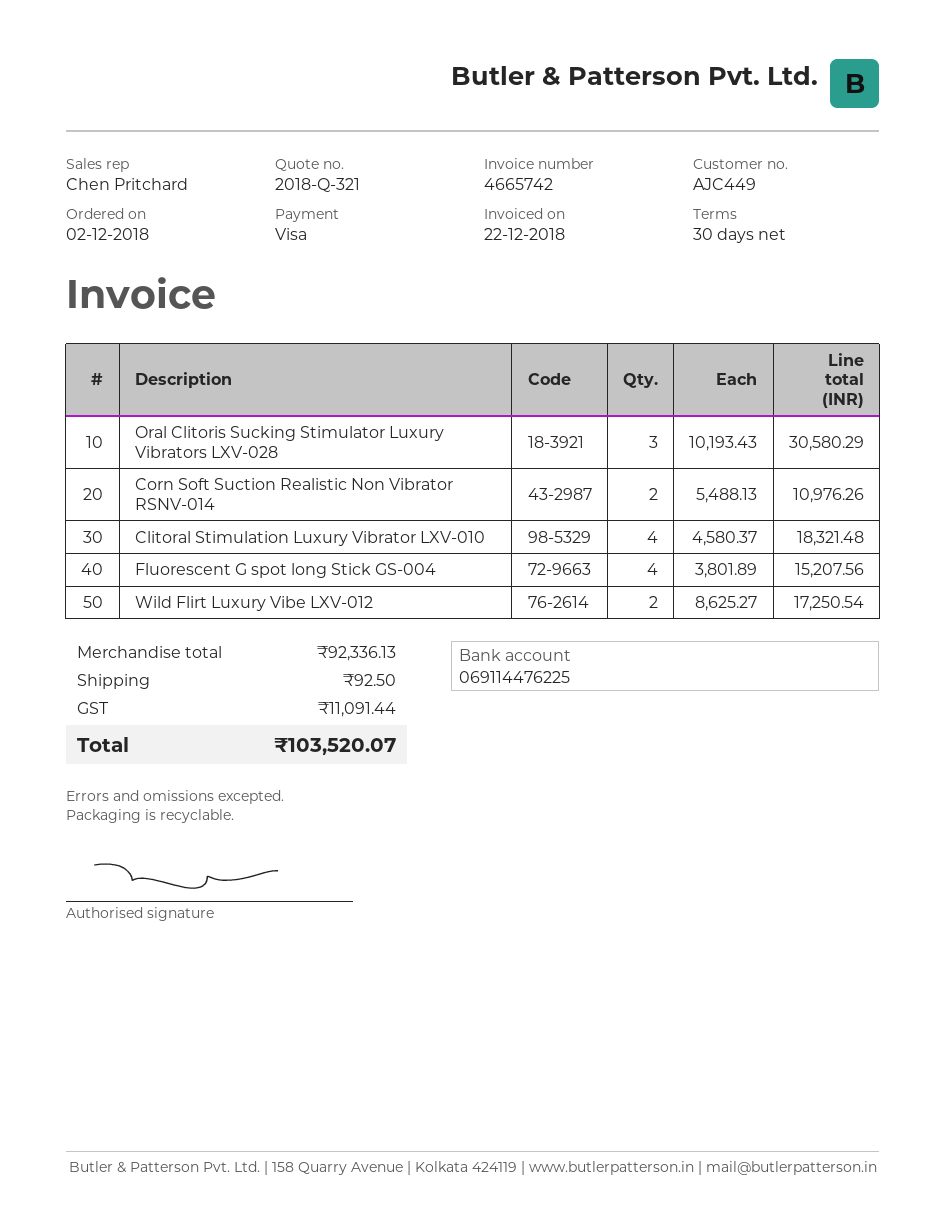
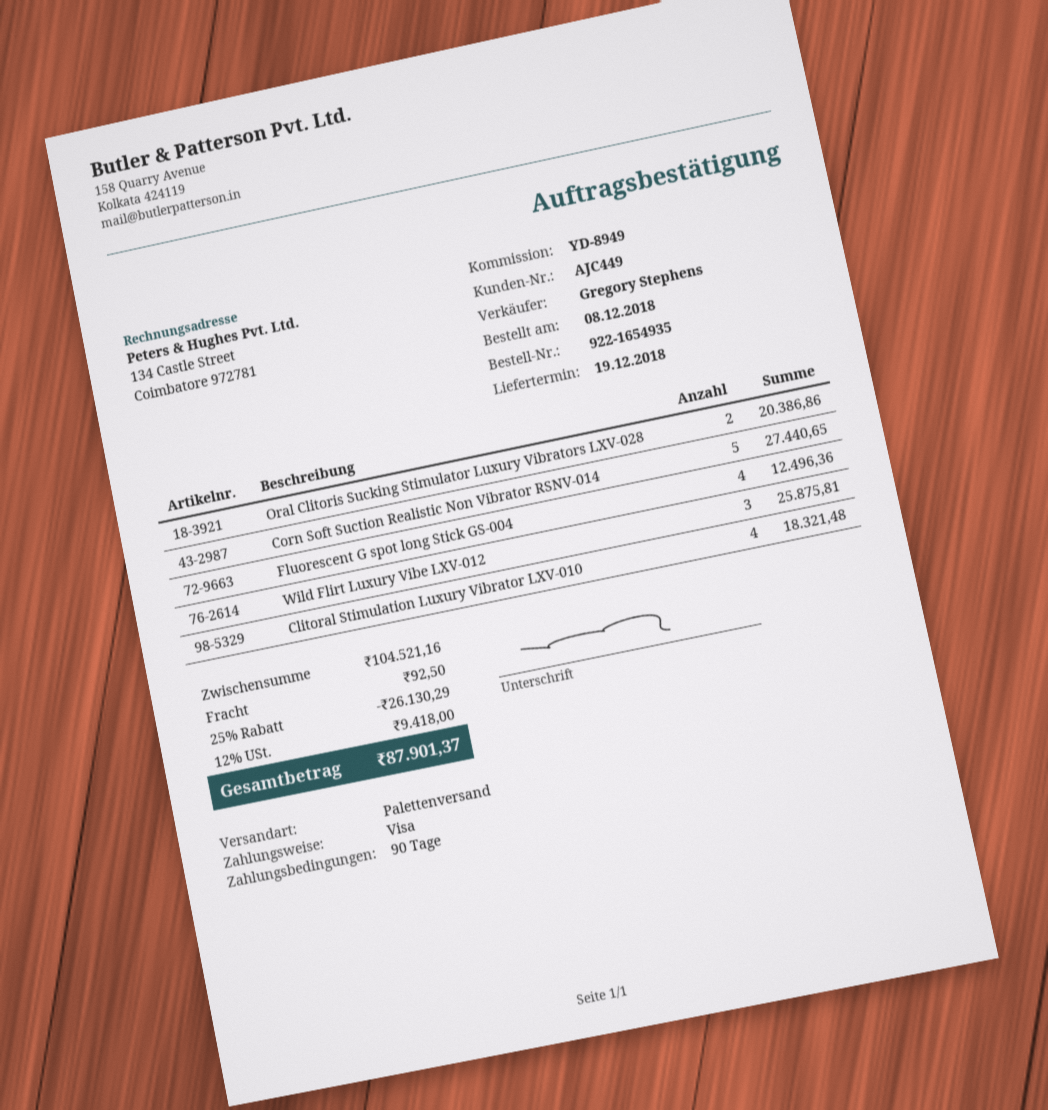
order date: 2018-12-02 -> 2018-12-08
payment terms: 30 days -> 90 days
sales rep: Chen Pritchard -> Gregory Stephens
Oral Clitoris Sucking Stimulator Luxury Vibrators LXV-028: 3 for 30580.29 -> 2 for 20386.86
Corn Soft Suction Realistic Non Vibrator RSNV-014: 2 for 10976.26 -> 5 for 27440.65
Fluorescent G spot long Stick GS-004: 4 for 15207.56 -> 4 for 12496.36
Wild Flirt Luxury Vibe LXV-012: 2 for 17250.54 -> 3 for 25875.81
subtotal: 92336.13 -> 104521.16
discount: none -> 25% = 26130.29
tax: 11091.44 -> 9418.00
total: 103520.07 -> 87901.37

